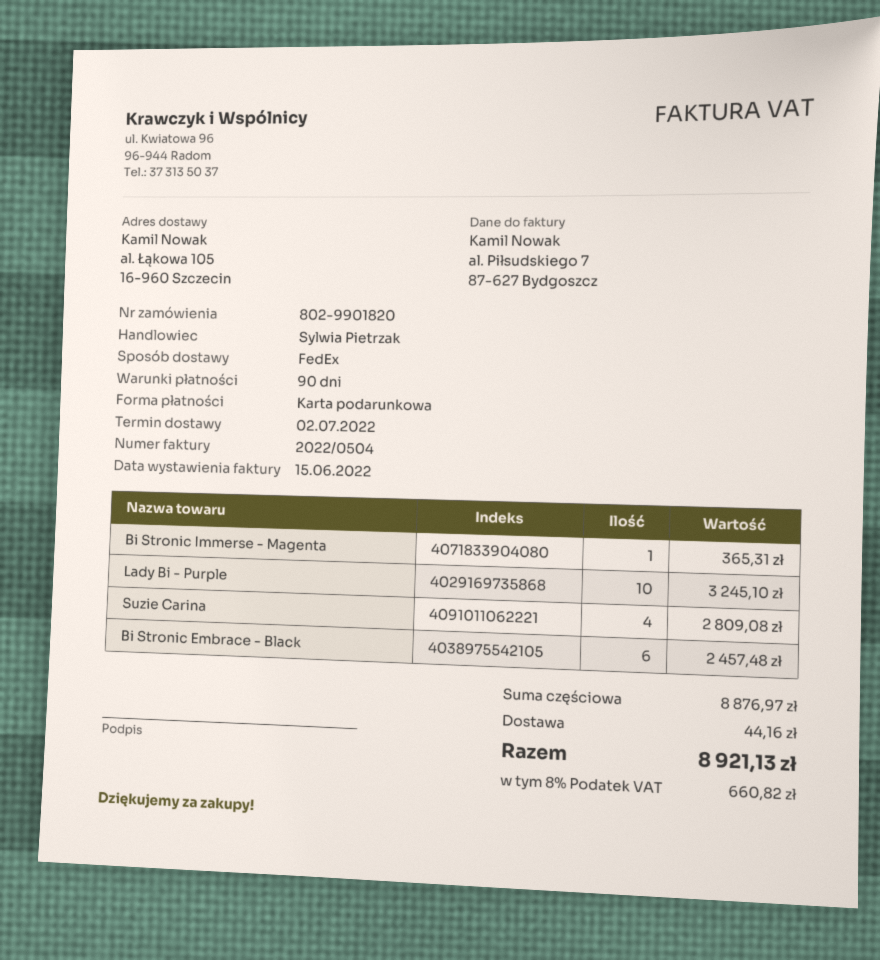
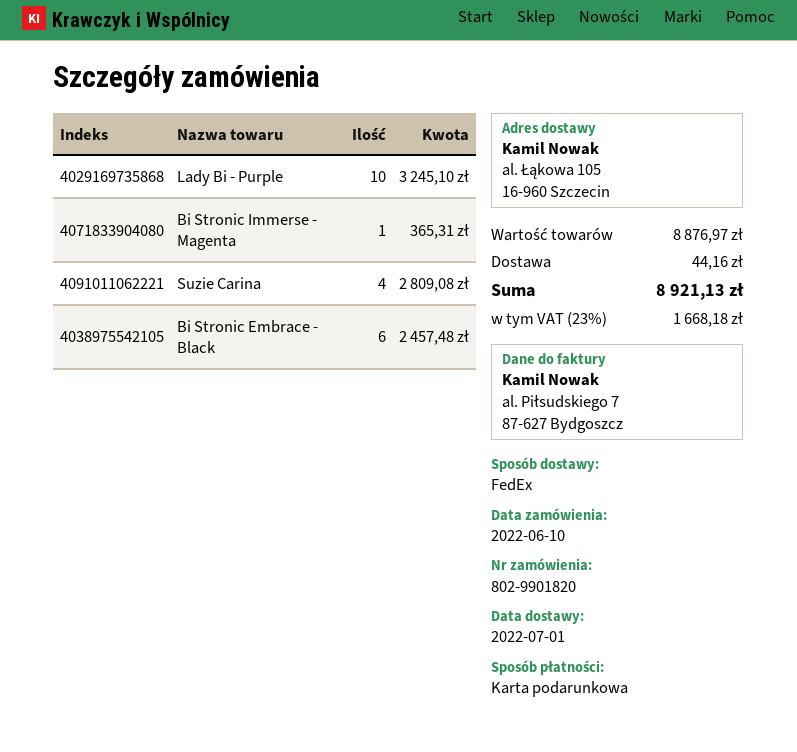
delivery date: 2022-07-02 -> 2022-07-01
tax: 8% = 660.82 -> 23% = 1668.18

